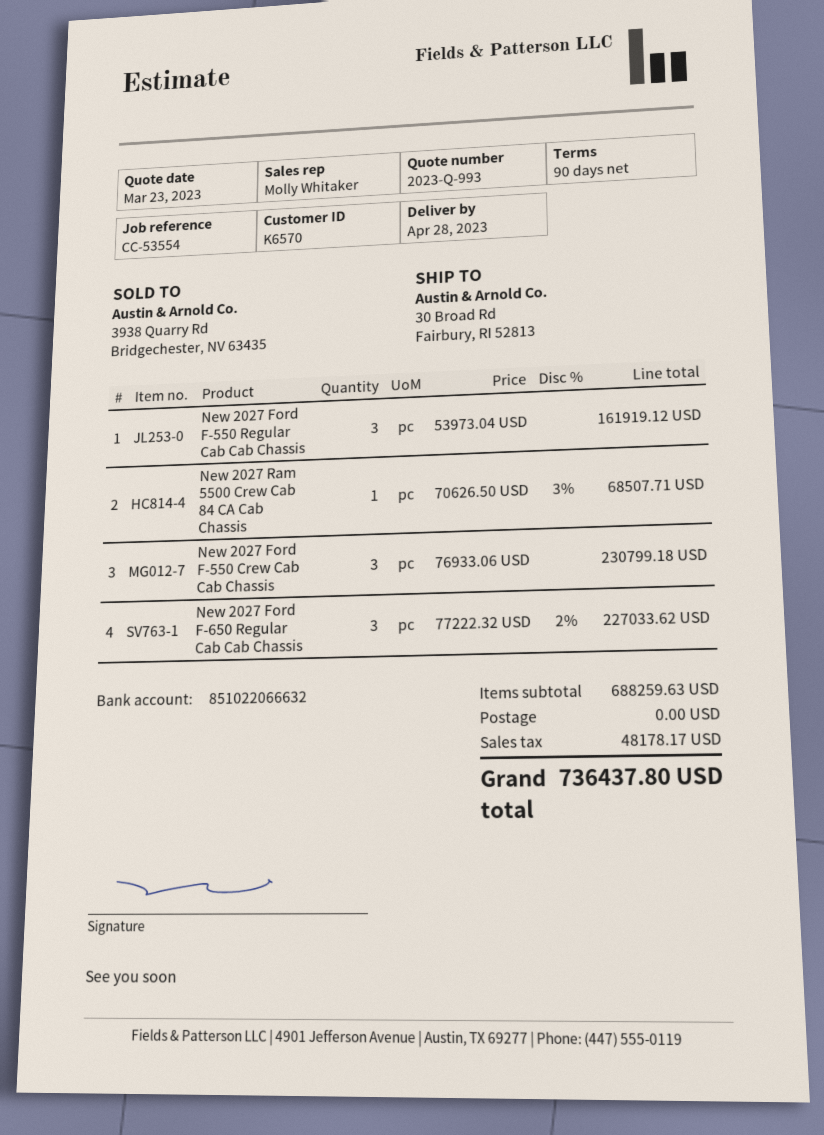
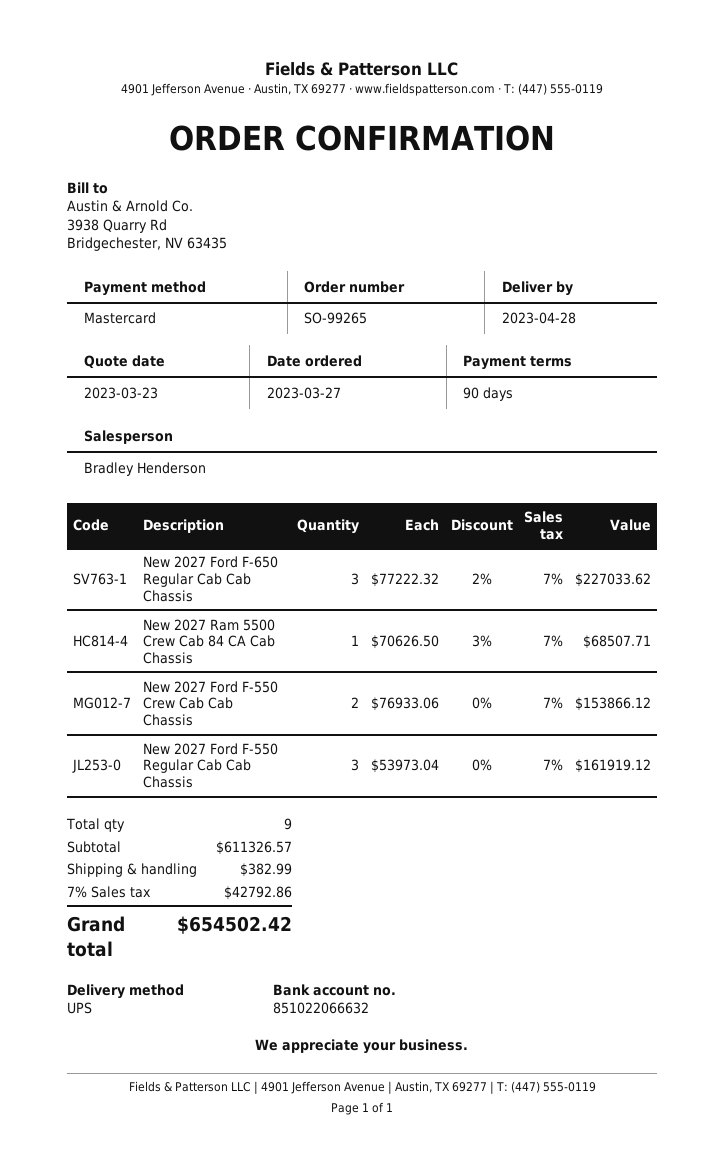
sales rep: Molly Whitaker -> Bradley Henderson
New 2027 Ford F-550 Crew Cab Cab Chassis: 3 x 76933.06 = 230799.18 -> 2 x 76933.06 = 153866.12
subtotal: 688259.63 -> 611326.57
shipping: 0.00 -> 382.99
tax: 48178.17 -> 42792.86
total: 736437.80 -> 654502.42

